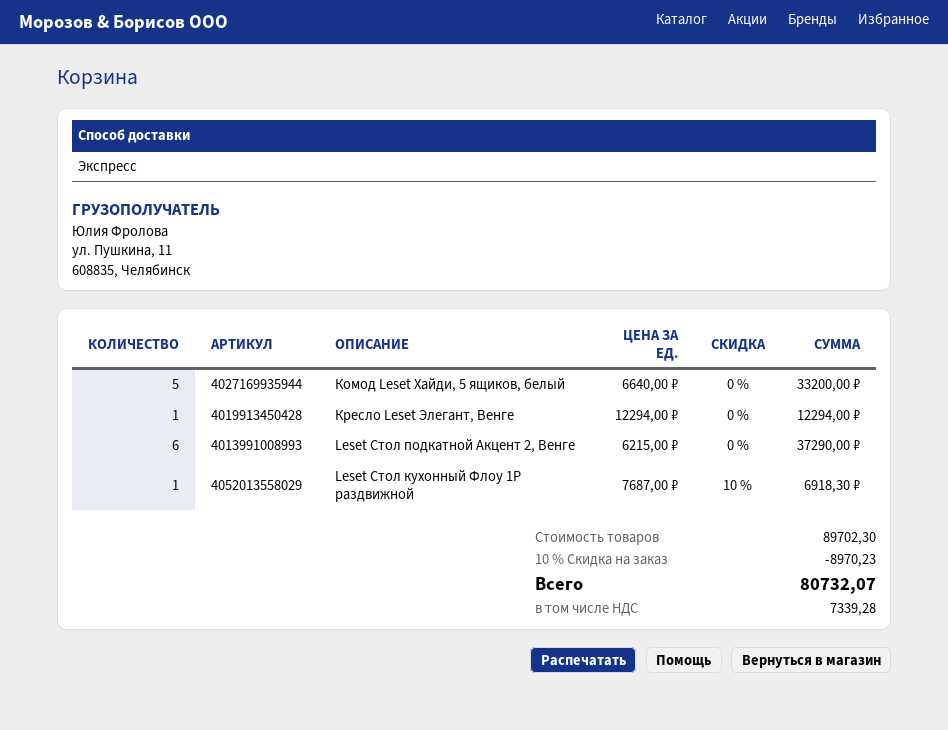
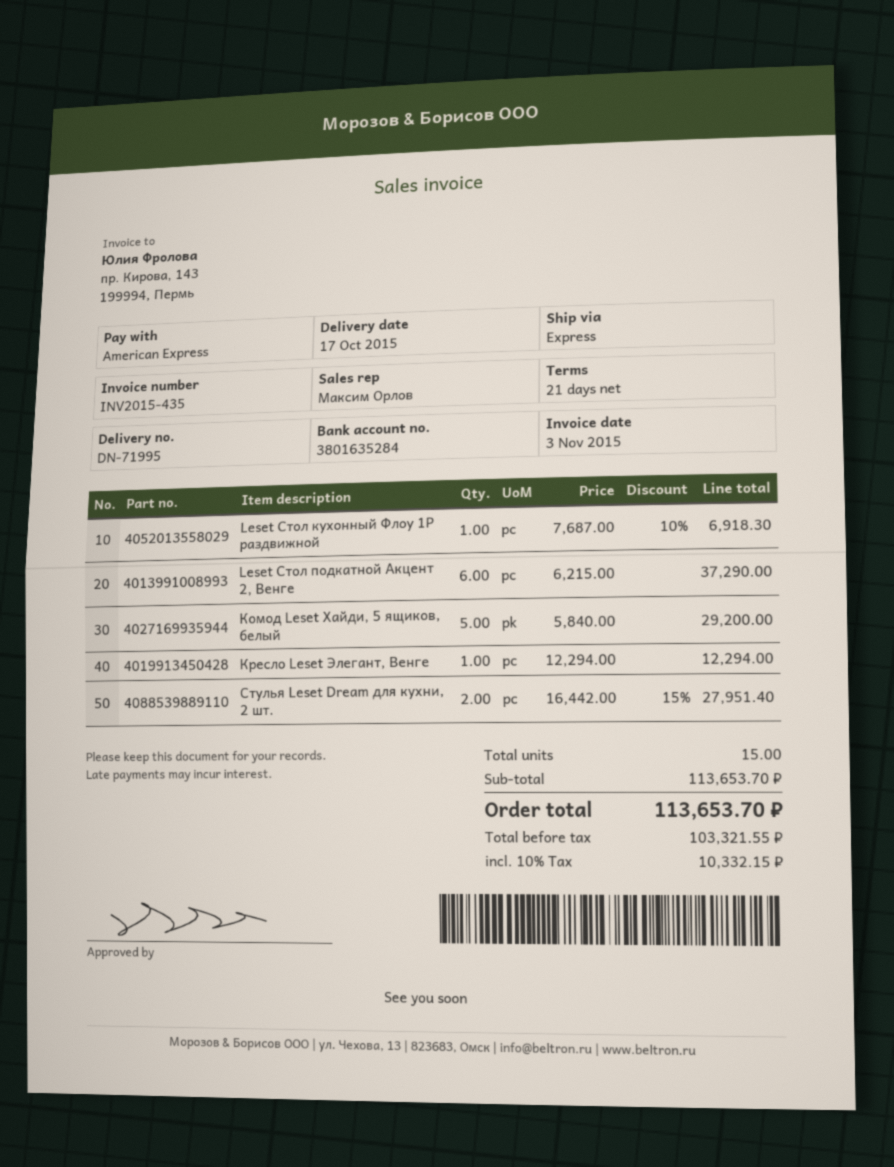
Комод Leset Хайди, 5 ящиков, белый: 5 x 6640.00 = 33200.00 -> 5 x 5840.00 = 29200.00
Стулья Leset Dream для кухни, 2 шт.: none -> 2 x 16442.00 - 15% = 27951.40
subtotal: 89702.30 -> 113653.70
discount: 10% = 8970.23 -> none
tax: 7339.28 -> 10332.15
total: 80732.07 -> 113653.70

